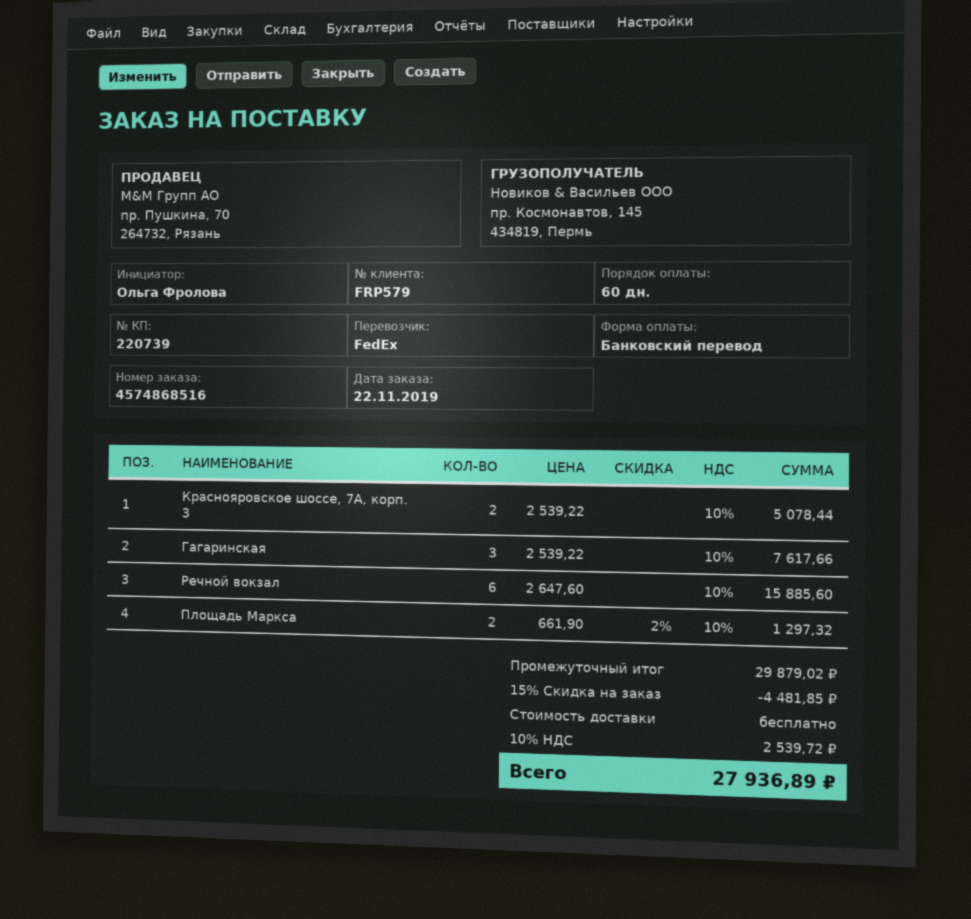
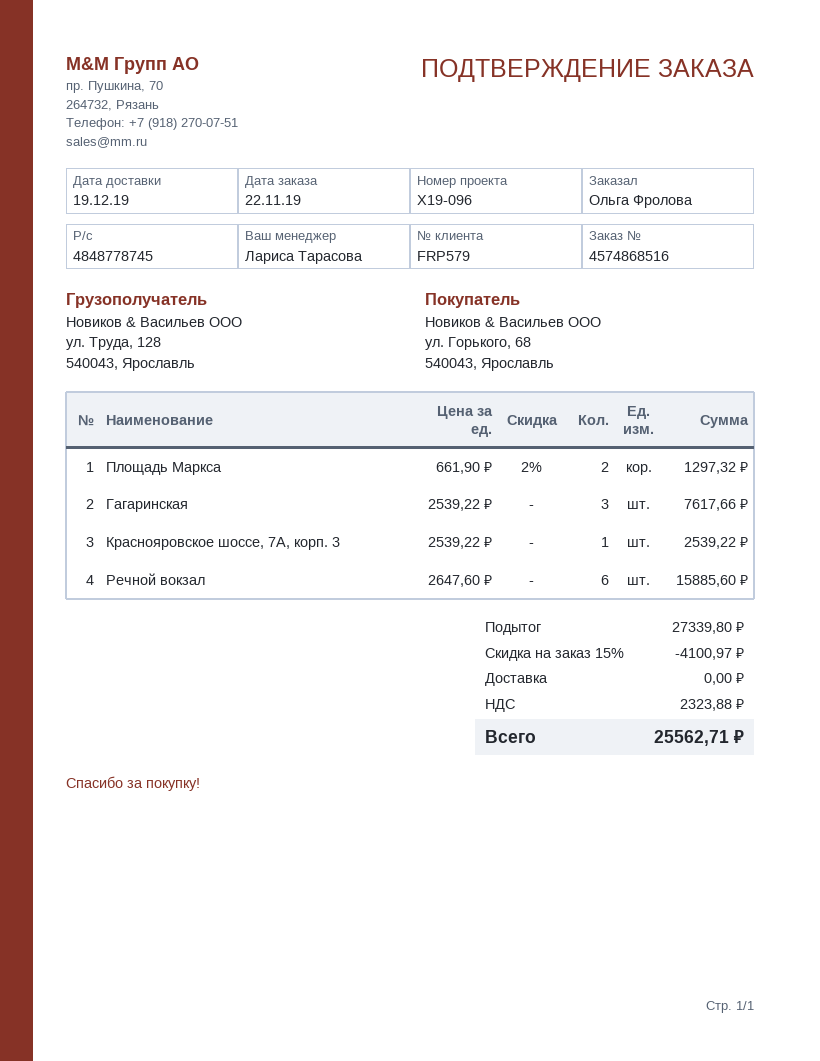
ship to: пр. Космонавтов, 145, 434819, Пермь -> ул. Труда, 128, 540043, Ярославль
Краснояровское шоссе, 7А, корп. 3: 2 x 2539.22 = 5078.44 -> 1 x 2539.22 = 2539.22
subtotal: 29879.02 -> 27339.80
discount: 15% = 4481.85 -> 15% = 4100.97
tax: 2539.72 -> 2323.88
total: 27936.89 -> 25562.71

